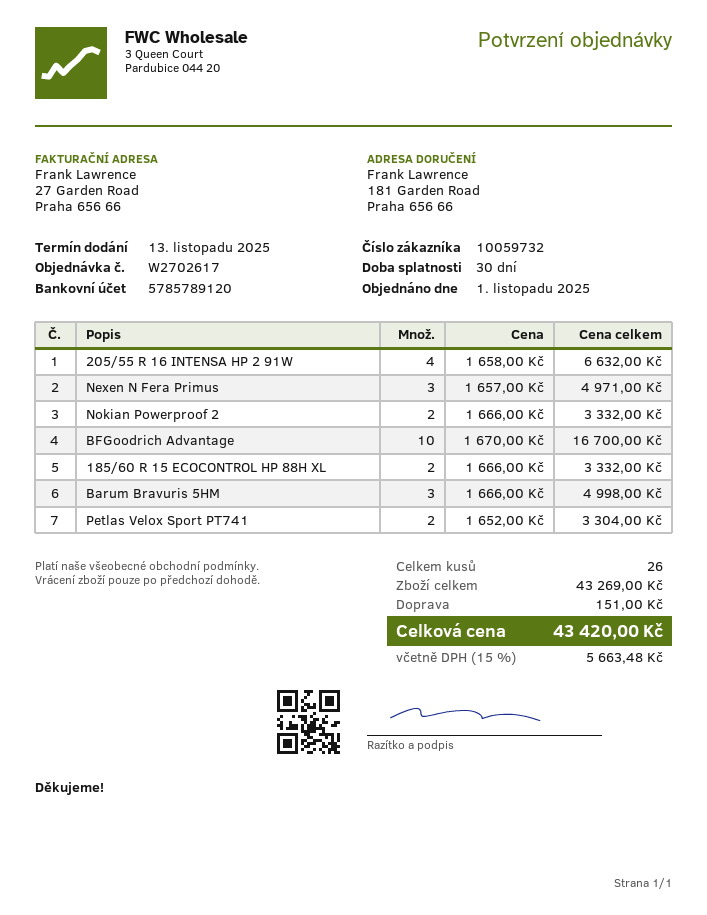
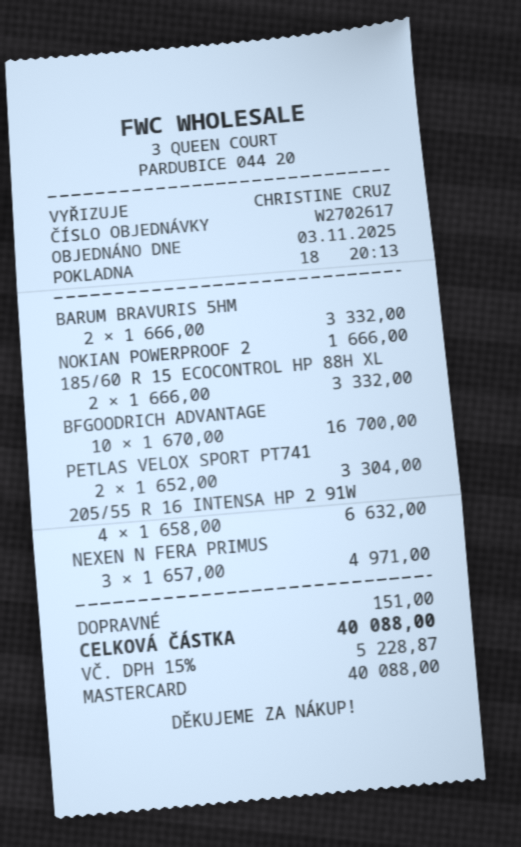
order date: 2025-11-01 -> 2025-11-03
Nokian Powerproof 2: 2 x 1666.00 = 3332.00 -> 1 x 1666.00 = 1666.00
Barum Bravuris 5HM: 3 x 1666.00 = 4998.00 -> 2 x 1666.00 = 3332.00
tax: 15% = 5663.48 -> 15% = 5228.87
total: 43420.00 -> 40088.00

